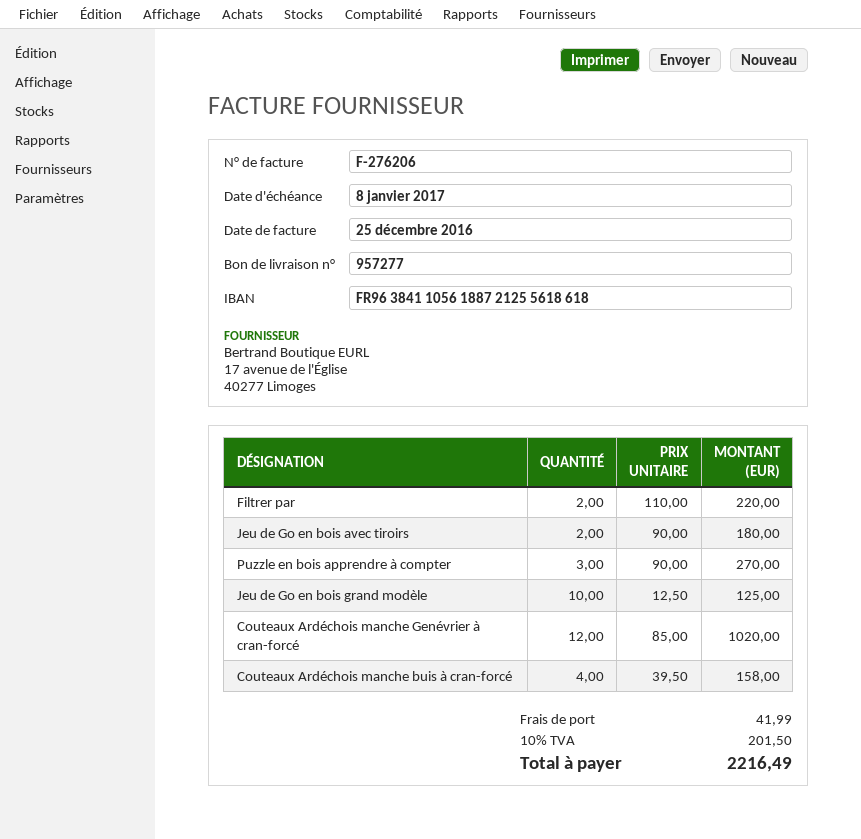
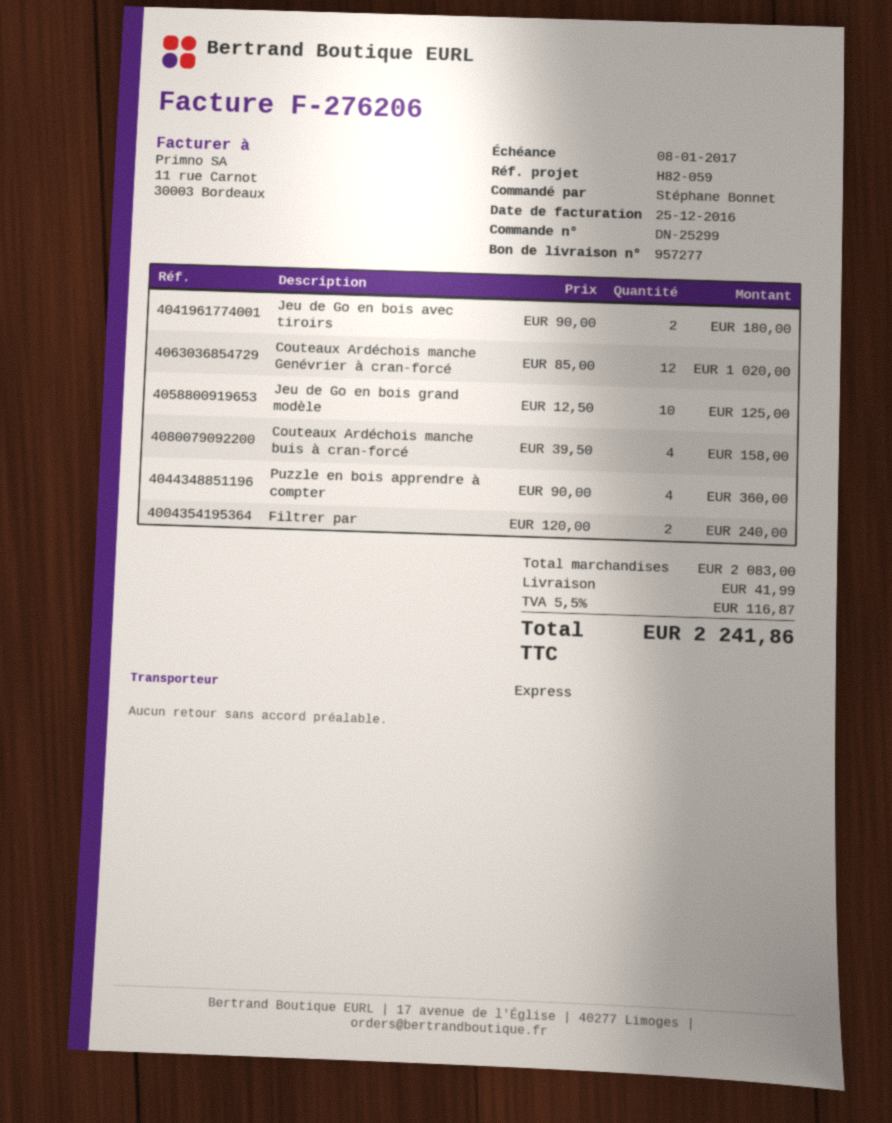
Filtrer par: 2 x 110.00 = 220.00 -> 2 x 120.00 = 240.00
Puzzle en bois apprendre à compter: 3 x 90.00 = 270.00 -> 4 x 90.00 = 360.00
tax: 10% = 201.50 -> 5.5% = 116.87
total: 2216.49 -> 2241.86

